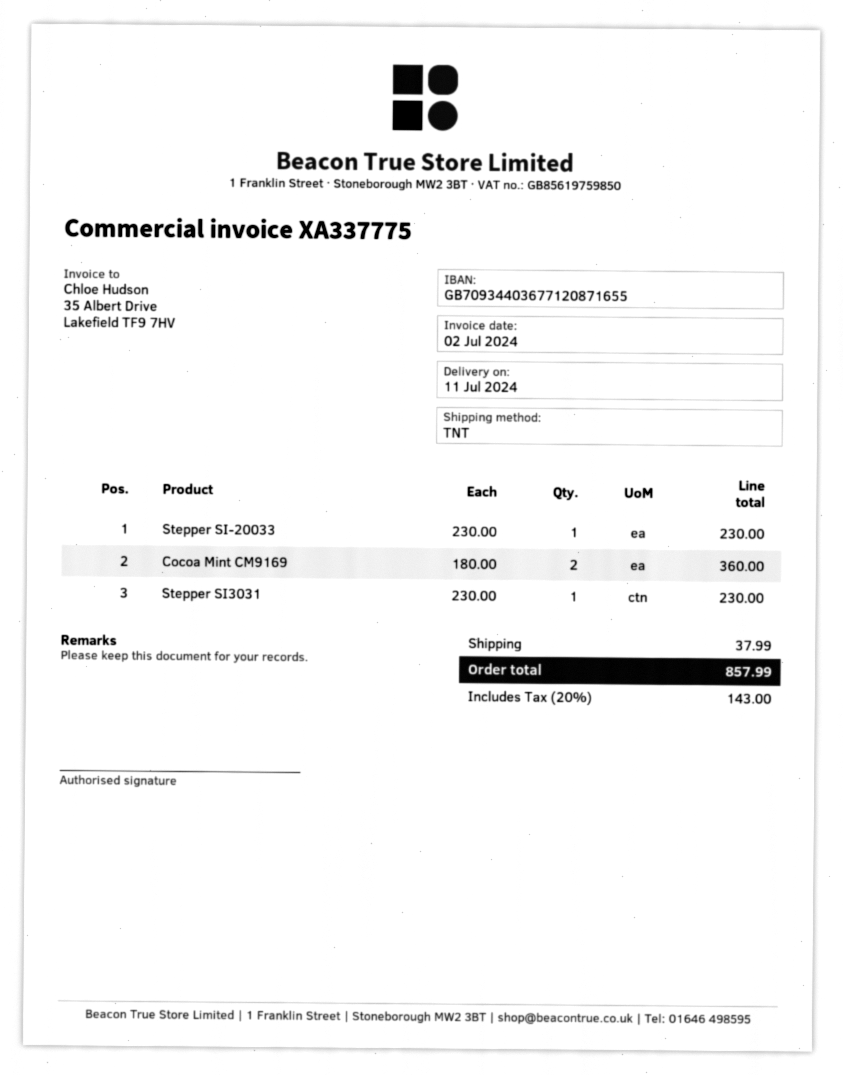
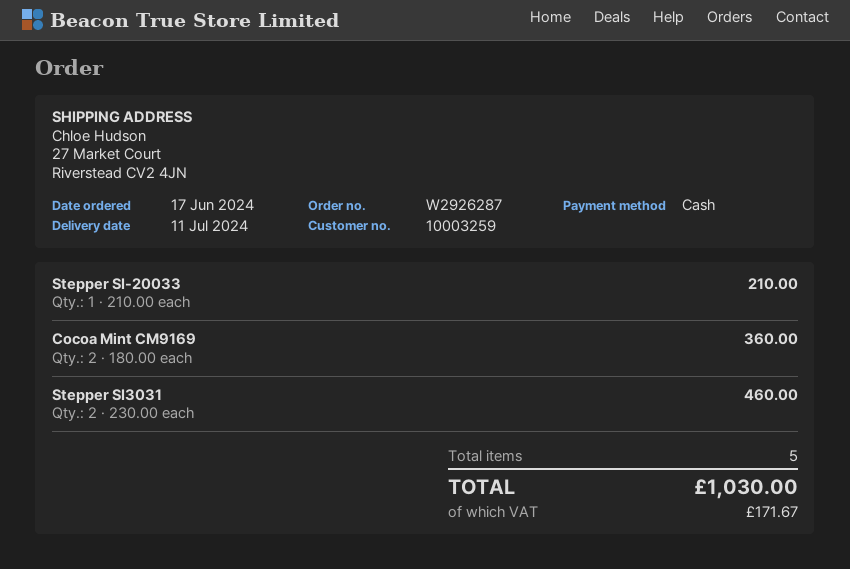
Stepper SI-20033: 1 x 230.00 = 230.00 -> 1 x 210.00 = 210.00
Stepper SI3031: 1 x 230.00 = 230.00 -> 2 x 230.00 = 460.00
shipping: 37.99 -> none
tax: 143.00 -> 171.67
total: 857.99 -> 1030.00

